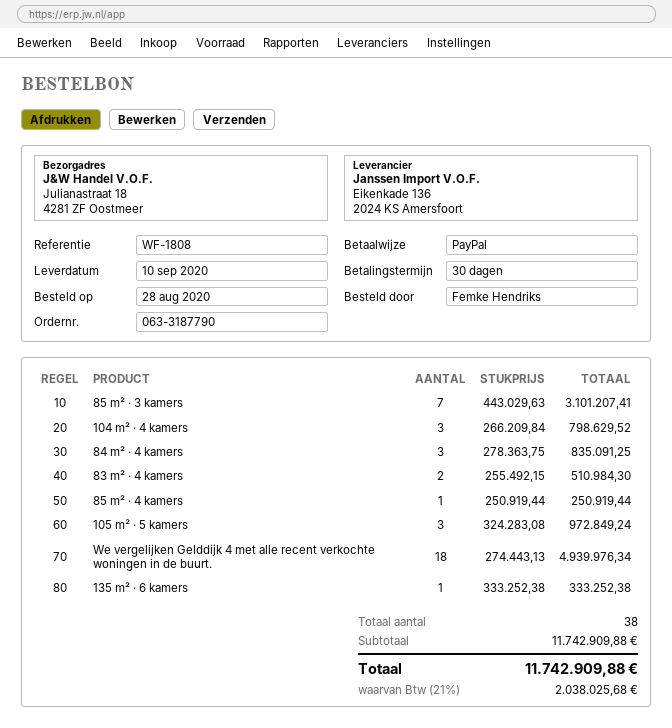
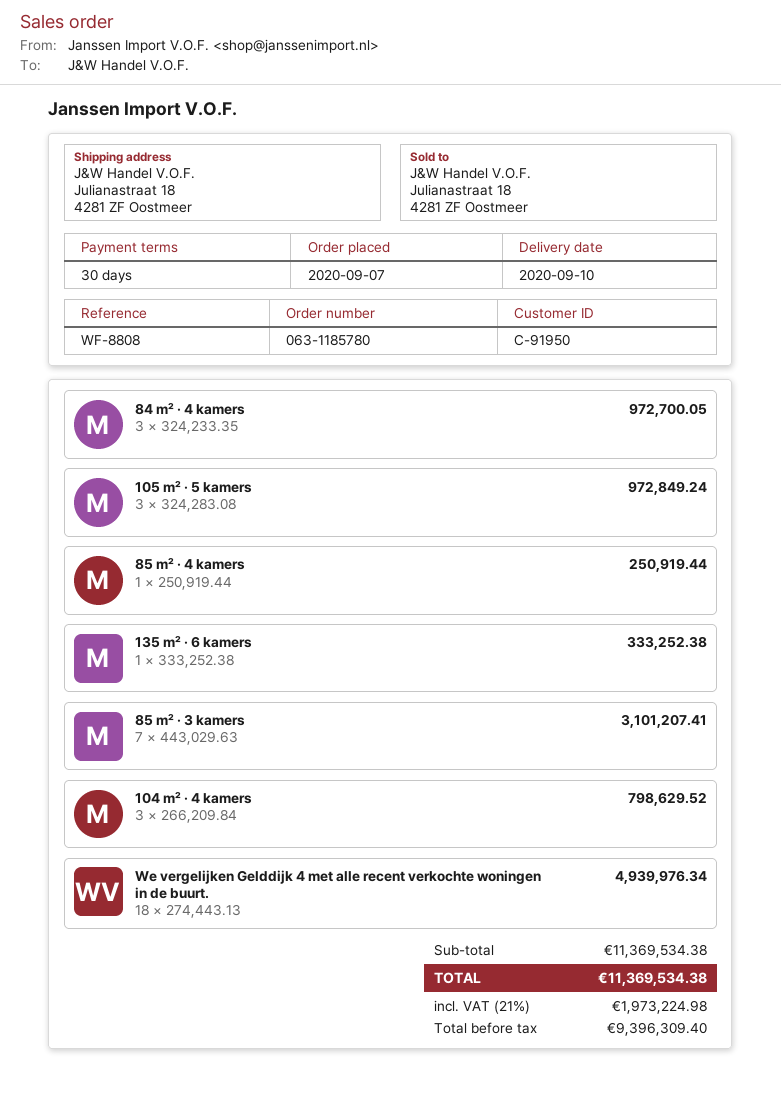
order number: 063-3187790 -> 063-1185780
order date: 2020-08-28 -> 2020-09-07
reference: WF-1808 -> WF-8808
84 m² · 4 kamers: 3 x 278363.75 = 835091.25 -> 3 x 324233.35 = 972700.05
83 m² · 4 kamers: 2 x 255492.15 = 510984.30 -> none
subtotal: 11742909.88 -> 11369534.38
tax: 21% = 2038025.68 -> 21% = 1973224.98
total: 11742909.88 -> 11369534.38

